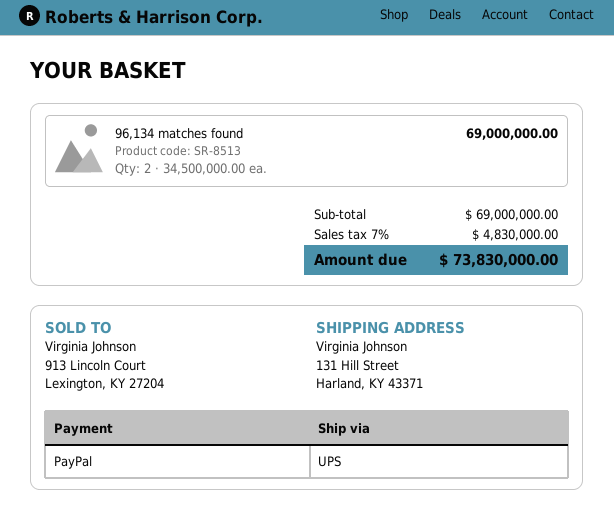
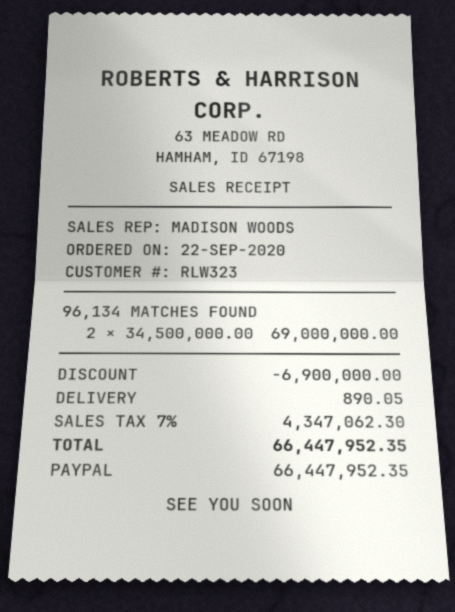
discount: none -> 6900000.00
shipping: none -> 890.05
tax: 7% = 4830000.00 -> 7% = 4347062.30
total: 73830000.00 -> 66447952.35

